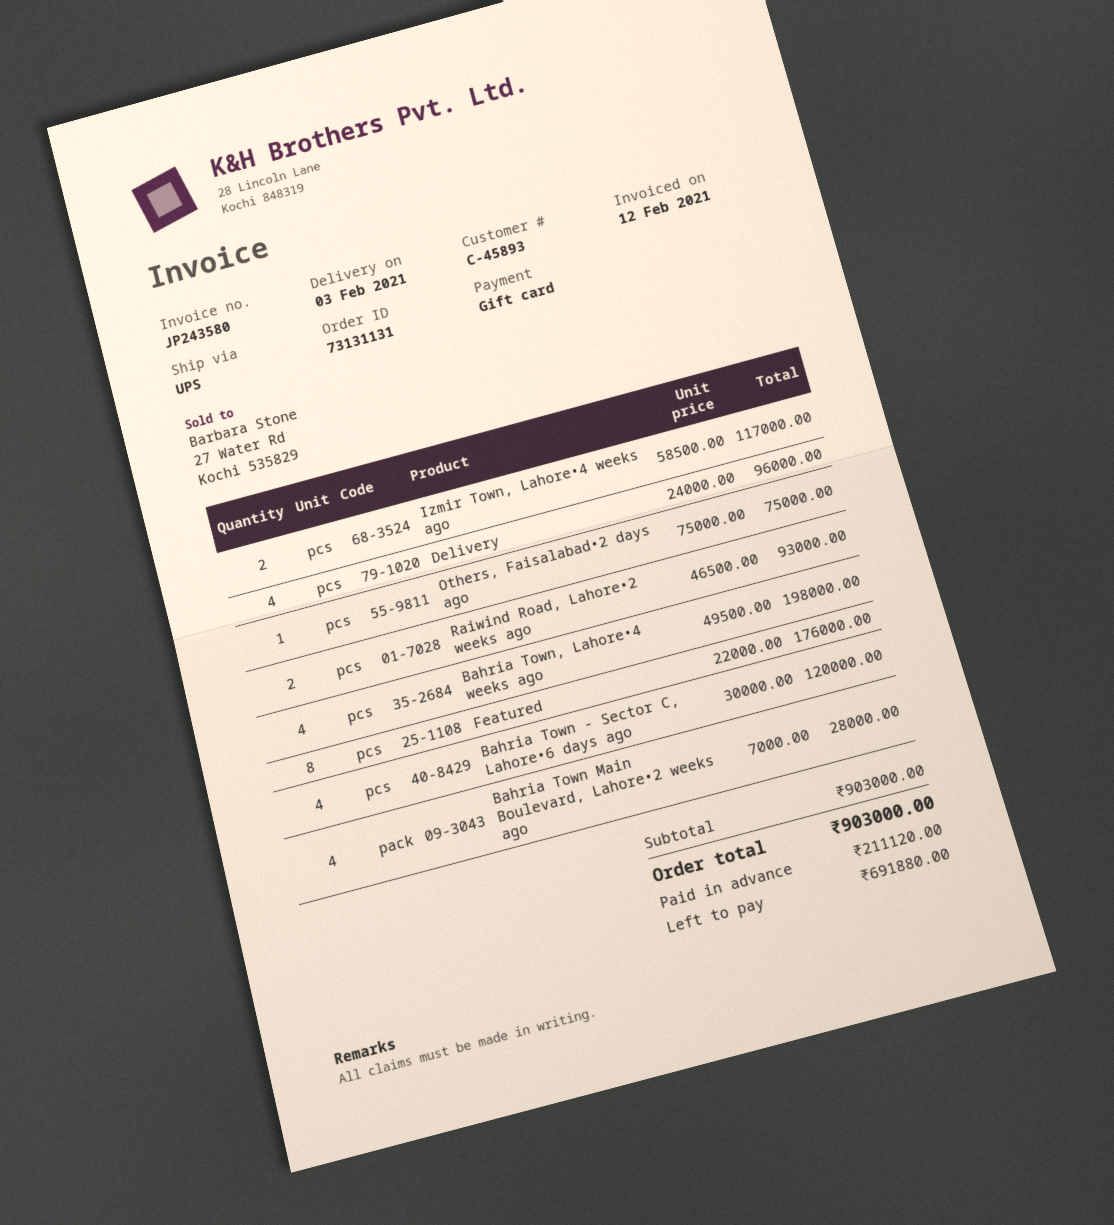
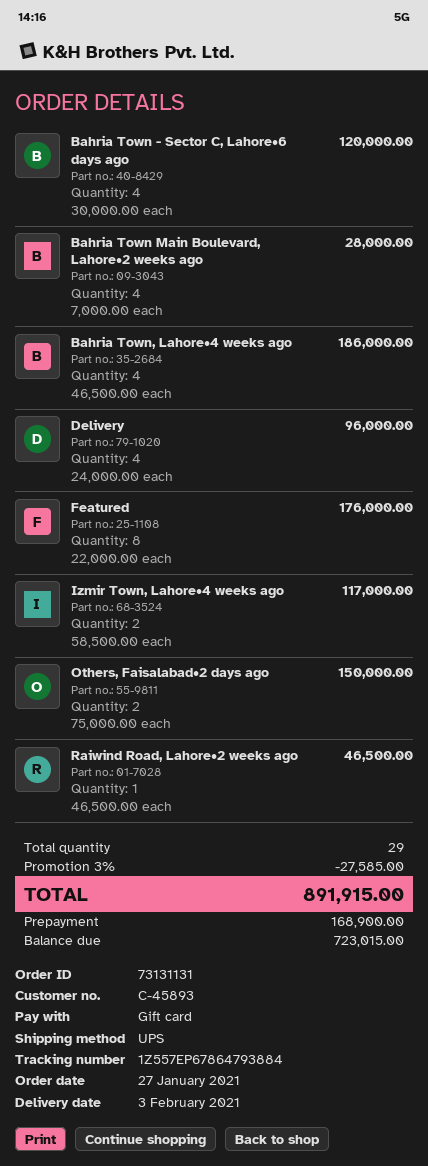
Others, Faisalabad•2 days ago: 1 x 75000.00 = 75000.00 -> 2 x 75000.00 = 150000.00
Raiwind Road, Lahore•2 weeks ago: 2 x 46500.00 = 93000.00 -> 1 x 46500.00 = 46500.00
Bahria Town, Lahore•4 weeks ago: 4 x 49500.00 = 198000.00 -> 4 x 46500.00 = 186000.00
discount: none -> 3% = 27585.00
total: 903000.00 -> 891915.00
deposit: 211120.00 -> 168900.00
balance: 691880.00 -> 723015.00

